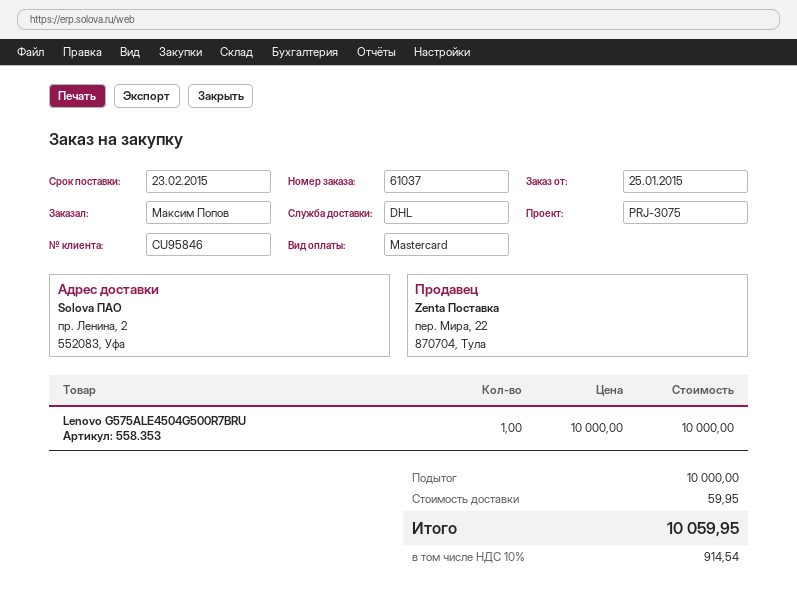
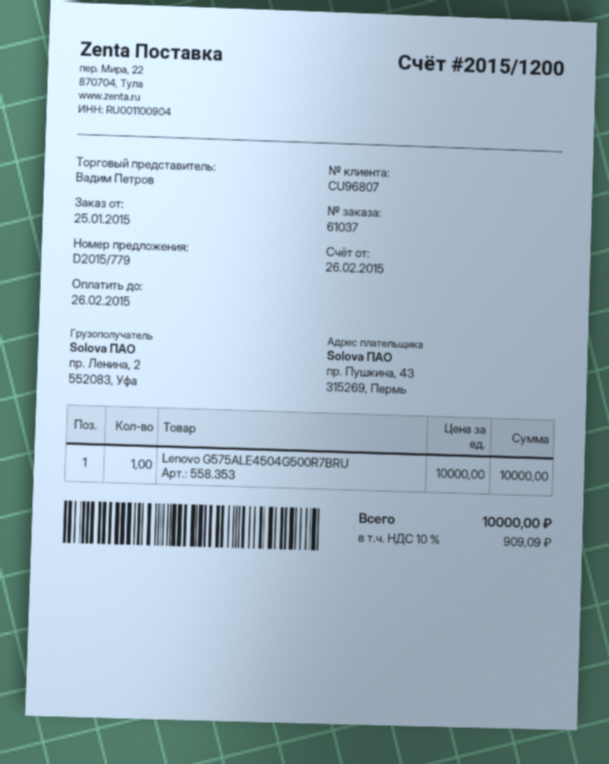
customer number: CU95846 -> CU96807
shipping: 59.95 -> none
tax: 10% = 914.54 -> 10% = 909.09
total: 10059.95 -> 10000.00

